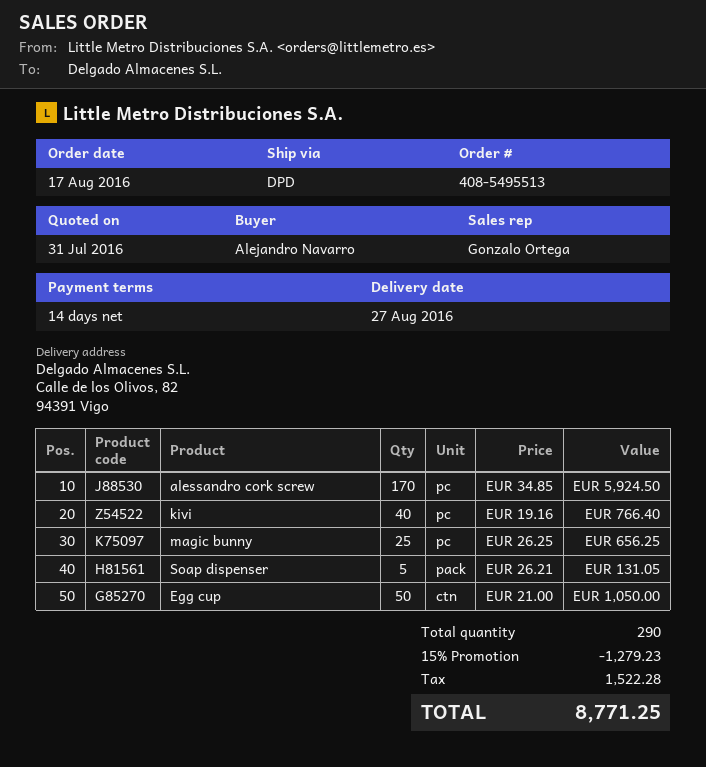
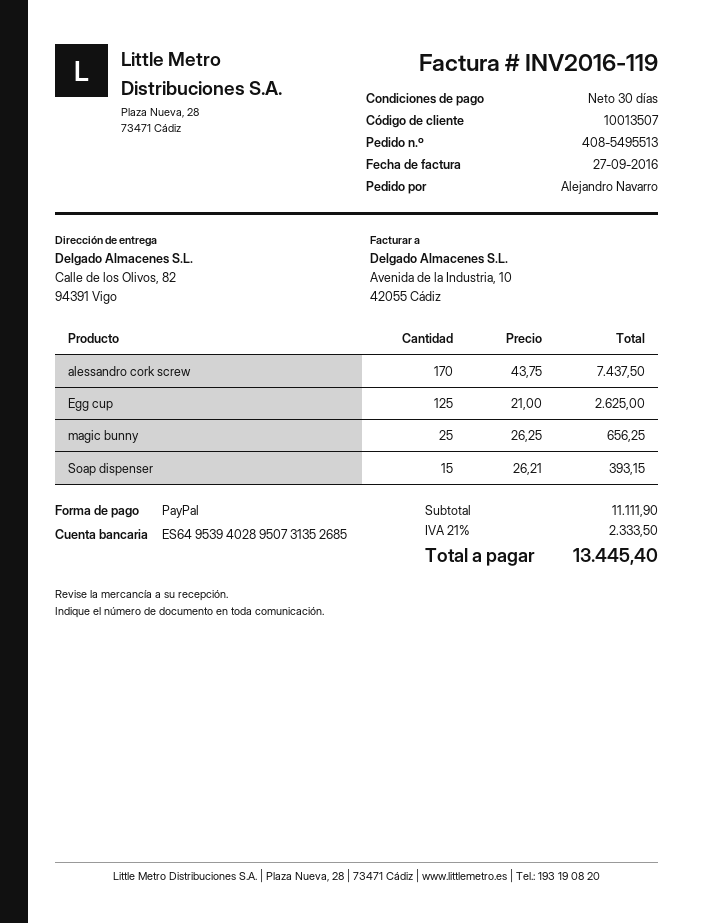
payment terms: 14 days -> 30 days
alessandro cork screw: 170 x 34.85 = 5924.50 -> 170 x 43.75 = 7437.50
kivi: 40 x 19.16 = 766.40 -> none
Soap dispenser: 5 x 26.21 = 131.05 -> 15 x 26.21 = 393.15
Egg cup: 50 x 21.00 = 1050.00 -> 125 x 21.00 = 2625.00
discount: 15% = 1279.23 -> none
tax: 1522.28 -> 2333.50
total: 8771.25 -> 13445.40

